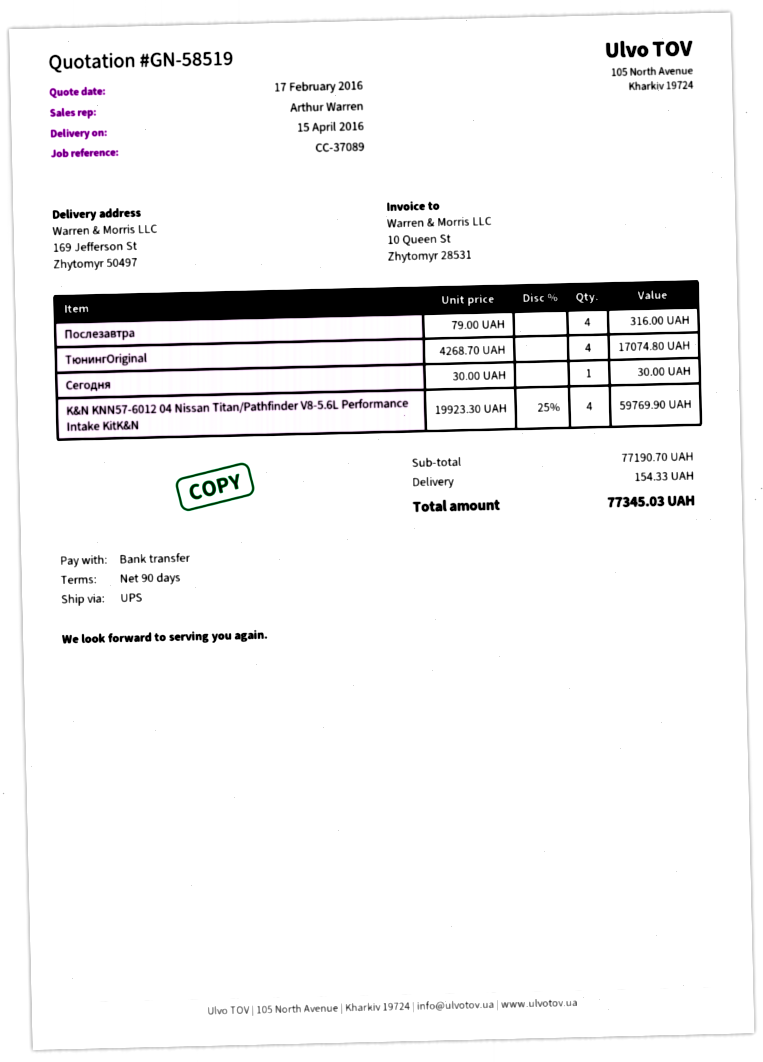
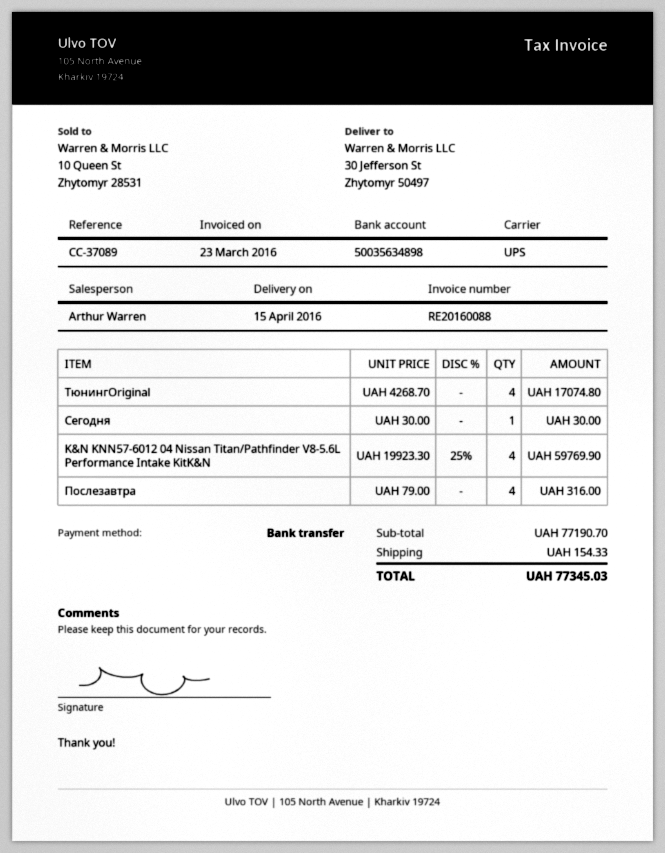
ship to: 169 Jefferson St, Zhytomyr 50497 -> 30 Jefferson St, Zhytomyr 50497

